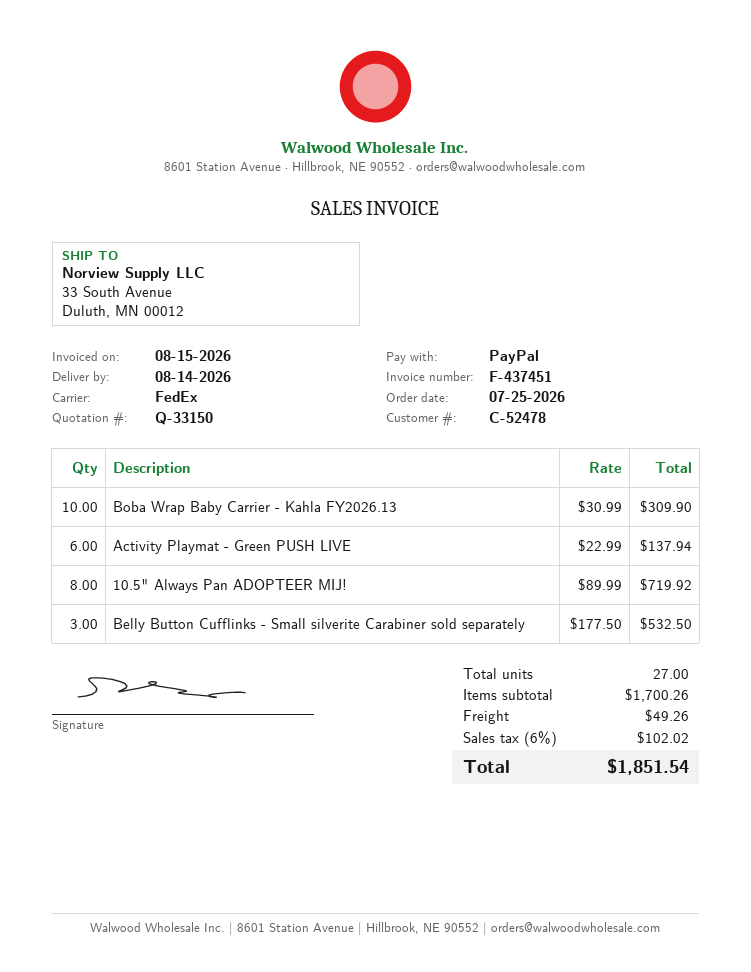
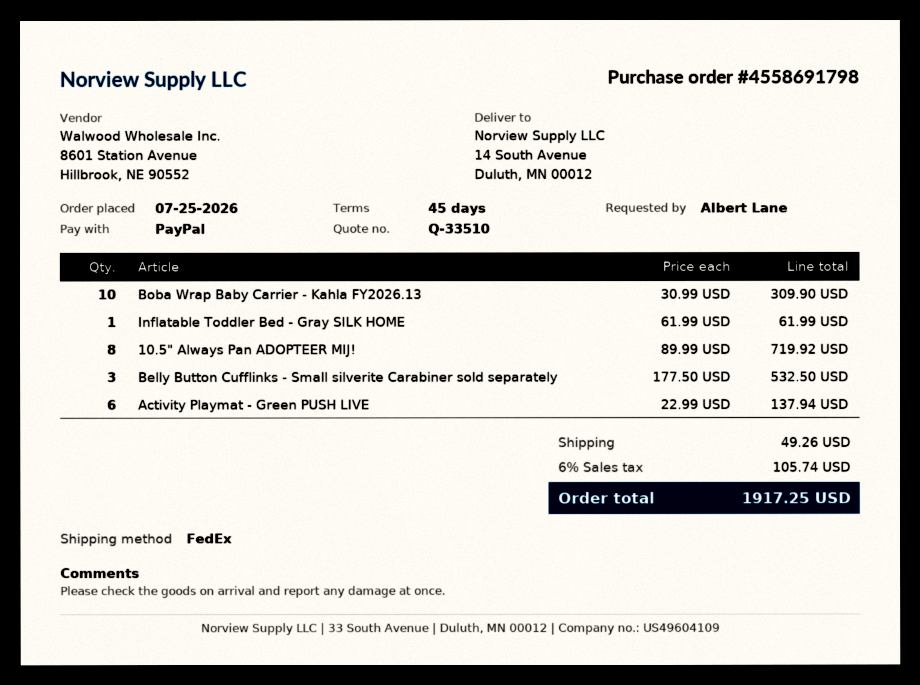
quote number: Q-33150 -> Q-33510
ship to: 33 South Avenue, Duluth, MN 00012 -> 14 South Avenue, Duluth, MN 00012
Inflatable Toddler Bed - Gray SILK HOME: none -> 1 x 61.99 = 61.99
tax: 6% = 102.02 -> 6% = 105.74
total: 1851.54 -> 1917.25

